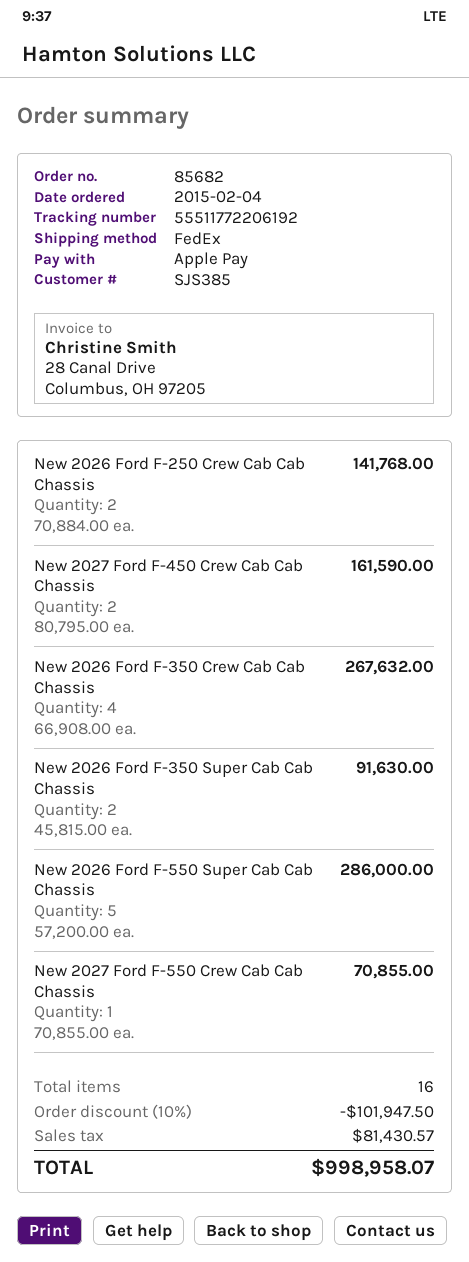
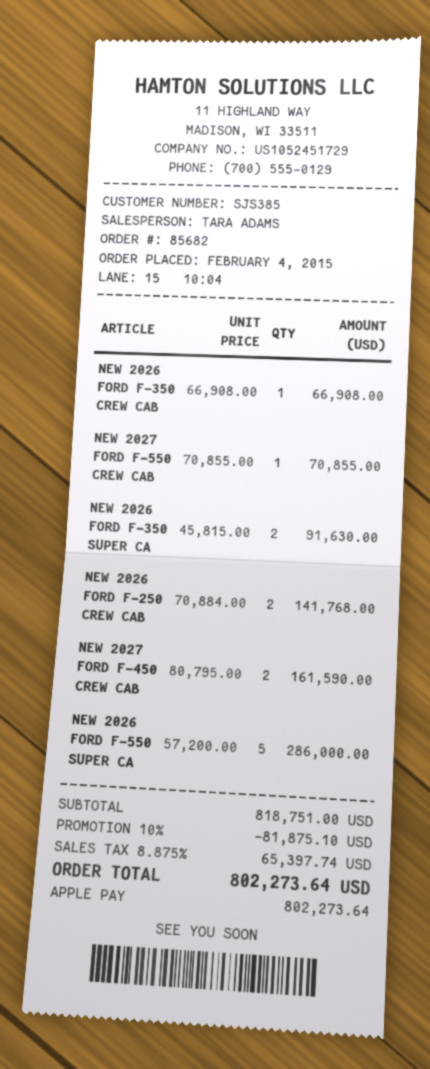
New 2026 Ford F-350 Crew Cab Cab Chassis: 4 x 66908.00 = 267632.00 -> 1 x 66908.00 = 66908.00
discount: 10% = 101947.50 -> 10% = 81875.10
tax: 81430.57 -> 65397.74
total: 998958.07 -> 802273.64

